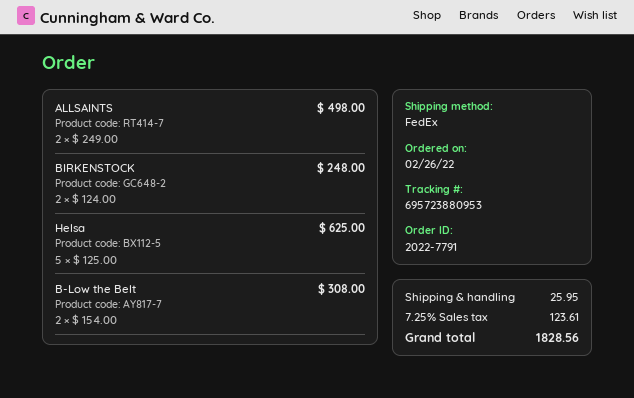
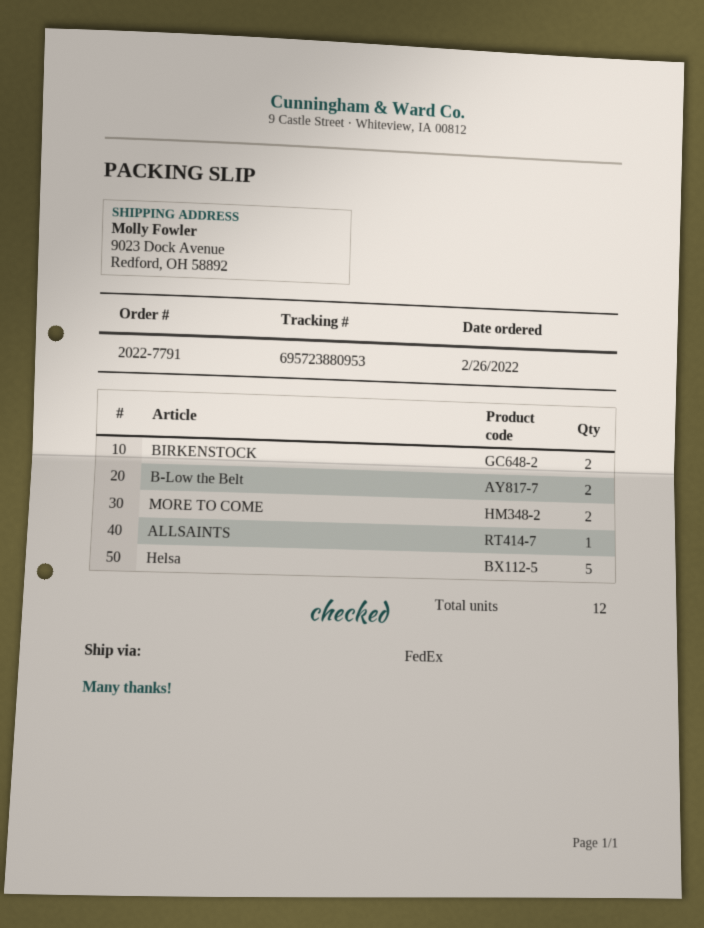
ALLSAINTS: 2 -> 1
MORE TO COME: none -> 2

